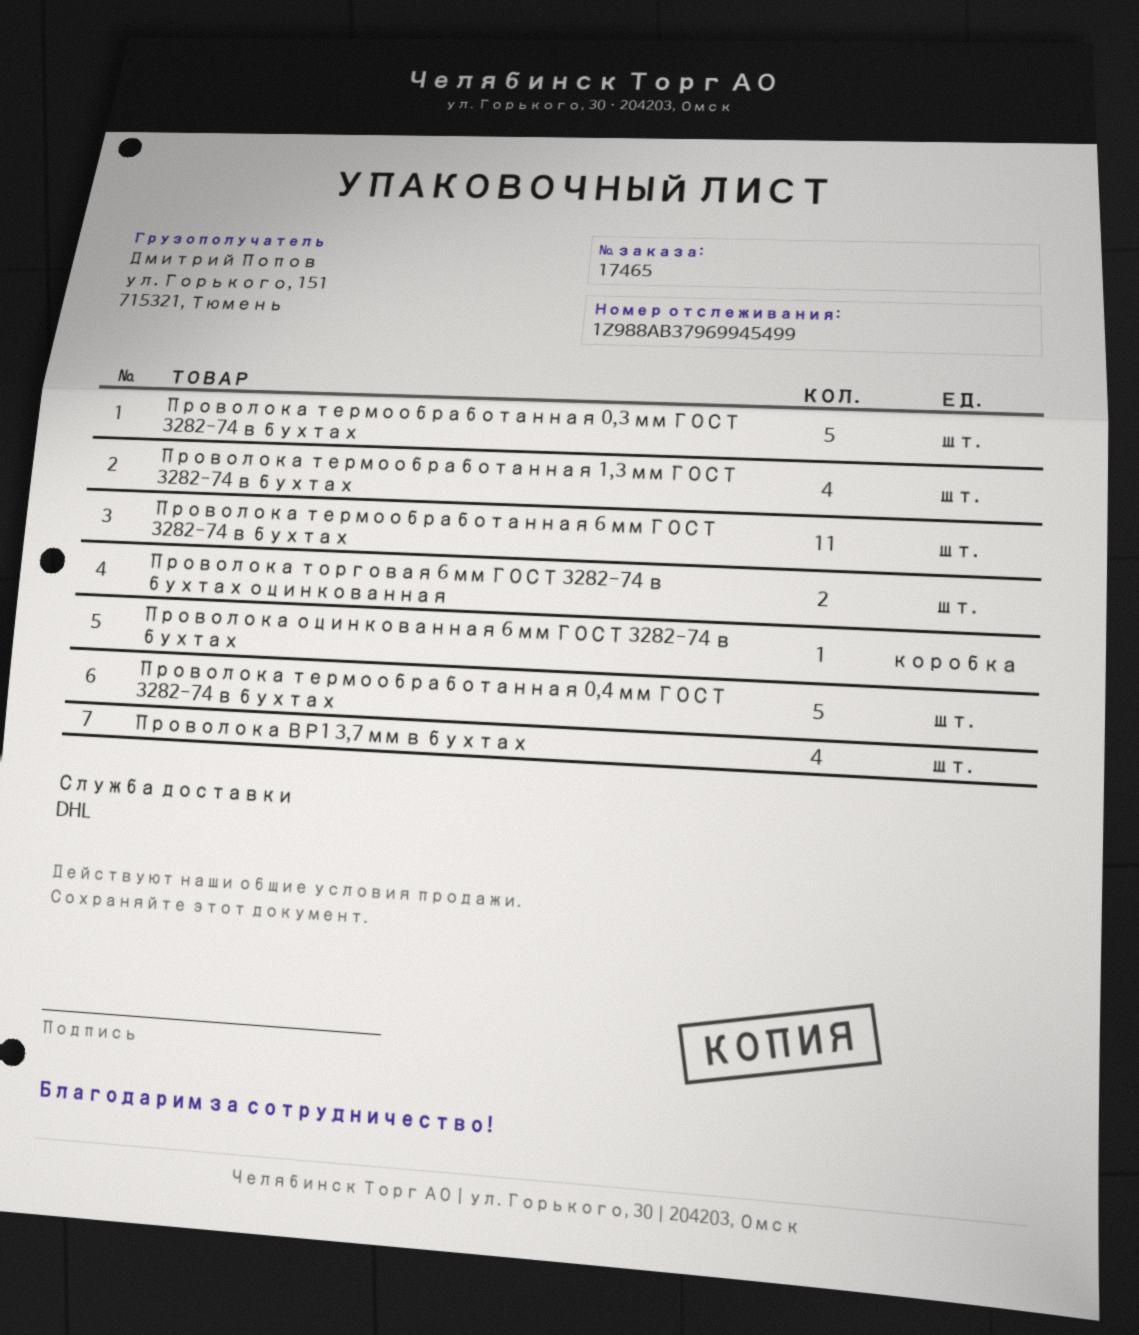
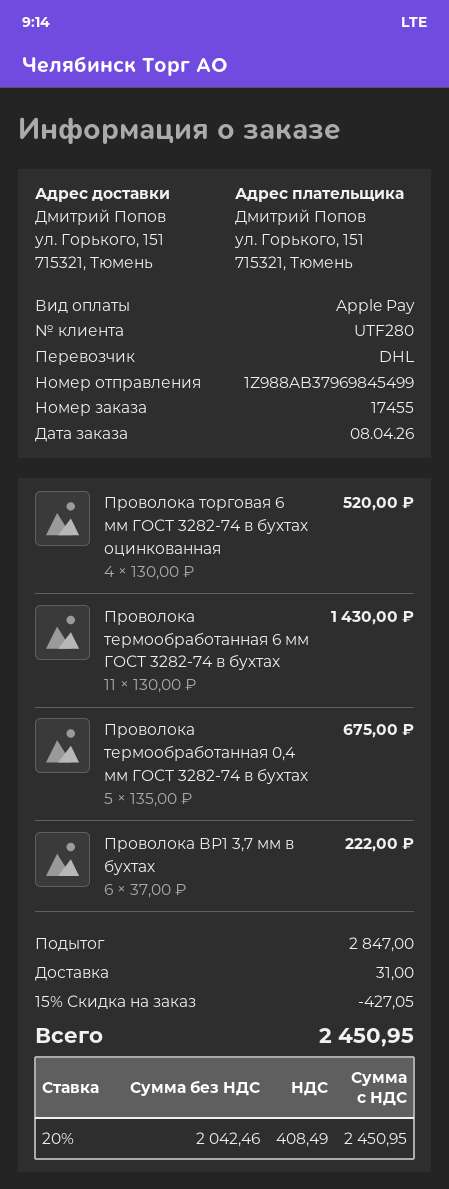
order number: 17465 -> 17455
tracking number: 1Z988AB37969945499 -> 1Z988AB37969845499
Проволока термообработанная 0,3 мм ГОСТ 3282-74 в бухтах: 5 -> none
Проволока термообработанная 1,3 мм ГОСТ 3282-74 в бухтах: 4 -> none
Проволока торговая 6 мм ГОСТ 3282-74 в бухтах оцинкованная: 2 -> 4
Проволока оцинкованная 6 мм ГОСТ 3282-74 в бухтах: 1 -> none
Проволока ВР1 3,7 мм в бухтах: 4 -> 6

